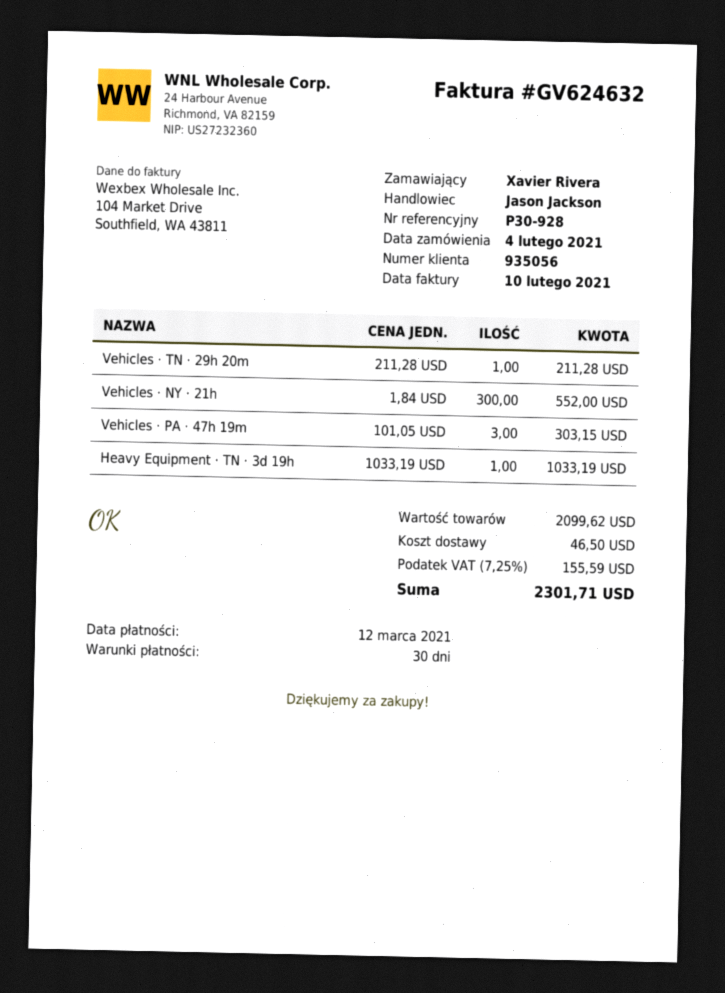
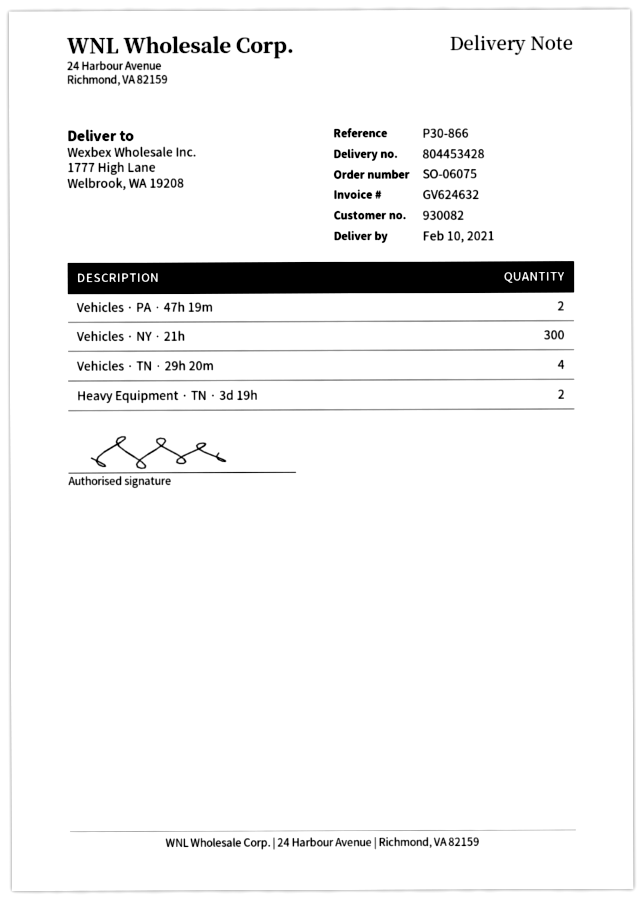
customer number: 935056 -> 930082
reference: P30-928 -> P30-866
Vehicles · TN · 29h 20m: 1 -> 4
Vehicles · PA · 47h 19m: 3 -> 2
Heavy Equipment · TN · 3d 19h: 1 -> 2

